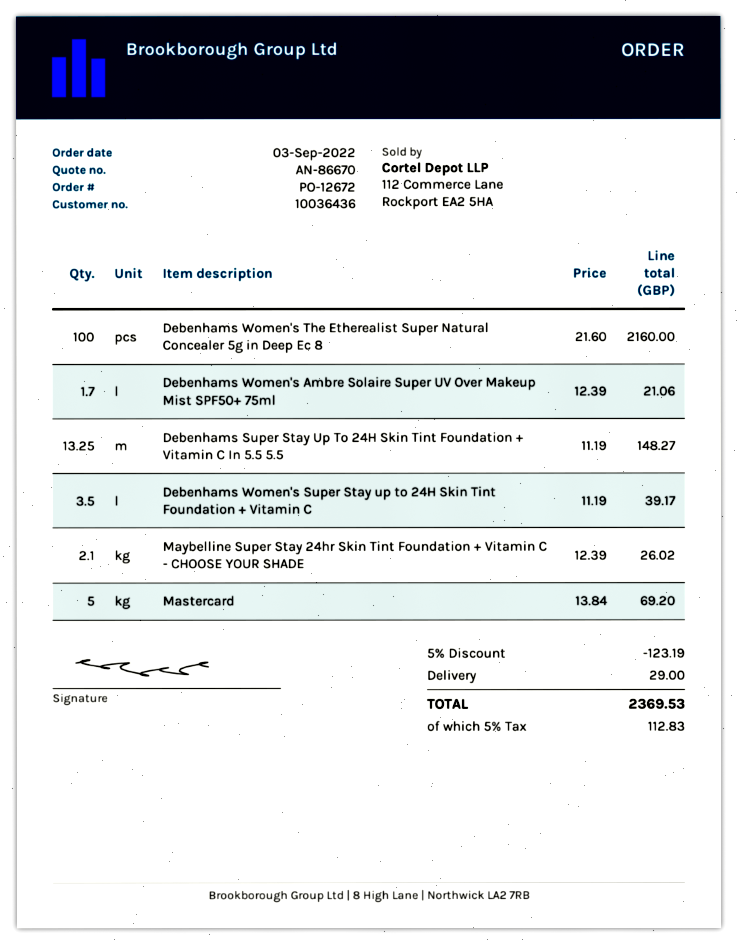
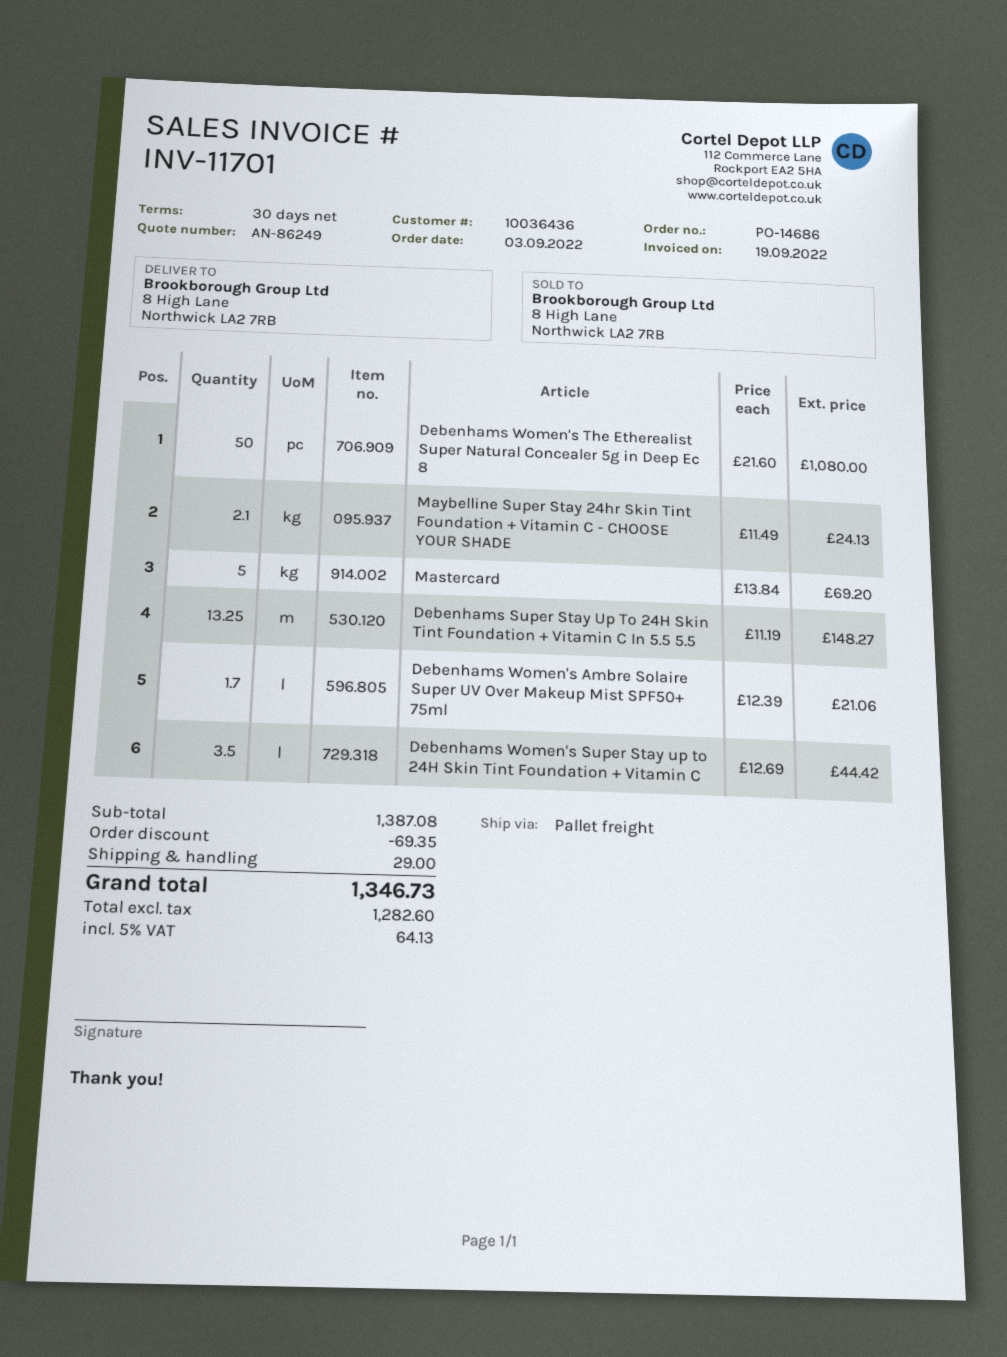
quote number: AN-86670 -> AN-86249
order number: PO-12672 -> PO-14686
Debenhams Women's The Etherealist Super Natural Concealer 5g in Deep Ec 8: 100 x 21.60 = 2160.00 -> 50 x 21.60 = 1080.00
Debenhams Women's Super Stay up to 24H Skin Tint Foundation + Vitamin C: 3.5 x 11.19 = 39.17 -> 3.5 x 12.69 = 44.42
Maybelline Super Stay 24hr Skin Tint Foundation + Vitamin C - CHOOSE YOUR SHADE: 2.1 x 12.39 = 26.02 -> 2.1 x 11.49 = 24.13
discount: 123.19 -> 69.35
tax: 5% = 112.83 -> 5% = 64.13
total: 2369.53 -> 1346.73

